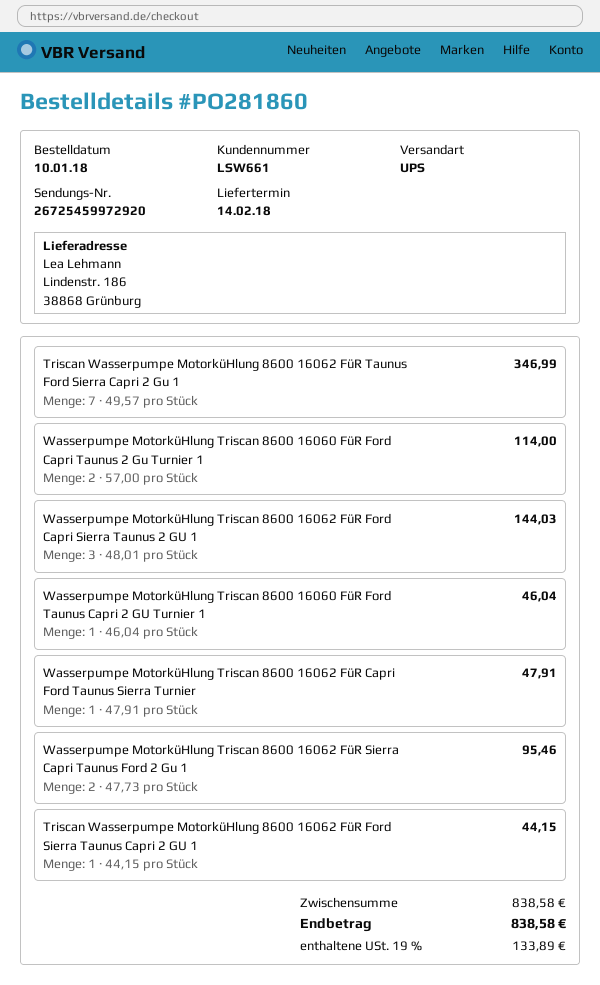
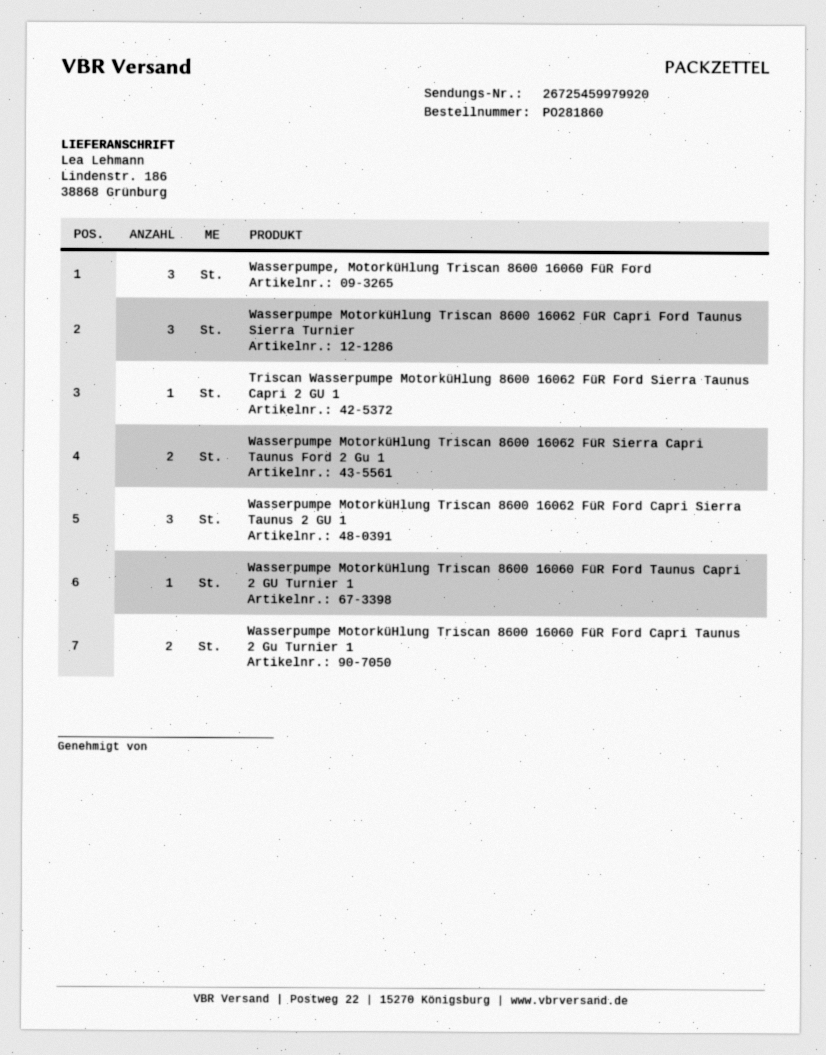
tracking number: 26725459972920 -> 26725459979920
Triscan Wasserpumpe MotorküHlung 8600 16062 FüR Taunus Ford Sierra Capri 2 Gu 1: 7 -> none
Wasserpumpe MotorküHlung Triscan 8600 16062 FüR Capri Ford Taunus Sierra Turnier: 1 -> 3
Wasserpumpe, MotorküHlung Triscan 8600 16060 FüR Ford: none -> 3

